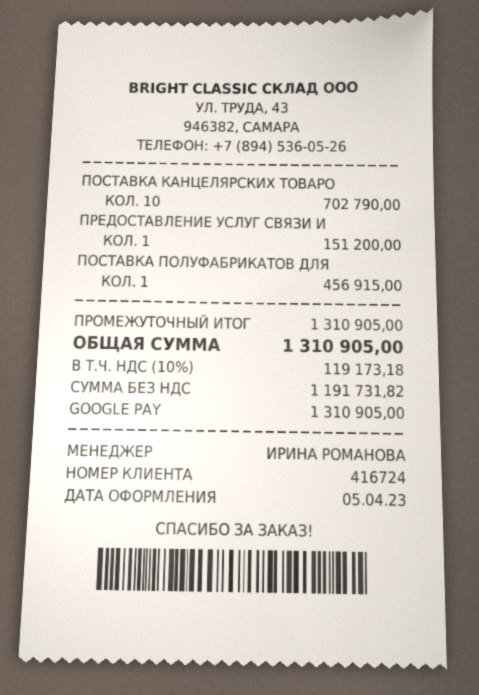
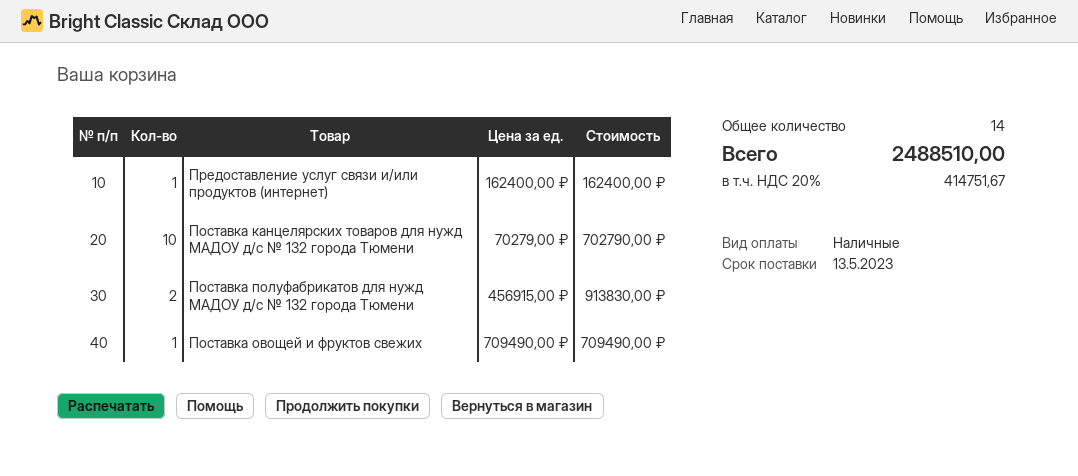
payment method: Google Pay -> cash
ПРЕДОСТАВЛЕНИЕ УСЛУГ СВЯЗИ И: 1 for 151200.00 -> 1 for 162400.00
ПОСТАВКА ПОЛУФАБРИКАТОВ ДЛЯ: 1 for 456915.00 -> 2 for 913830.00
Поставка овощей и фруктов свежих: none -> 1 for 709490.00
tax: 10% = 119173.18 -> 20% = 414751.67
total: 1310905.00 -> 2488510.00

